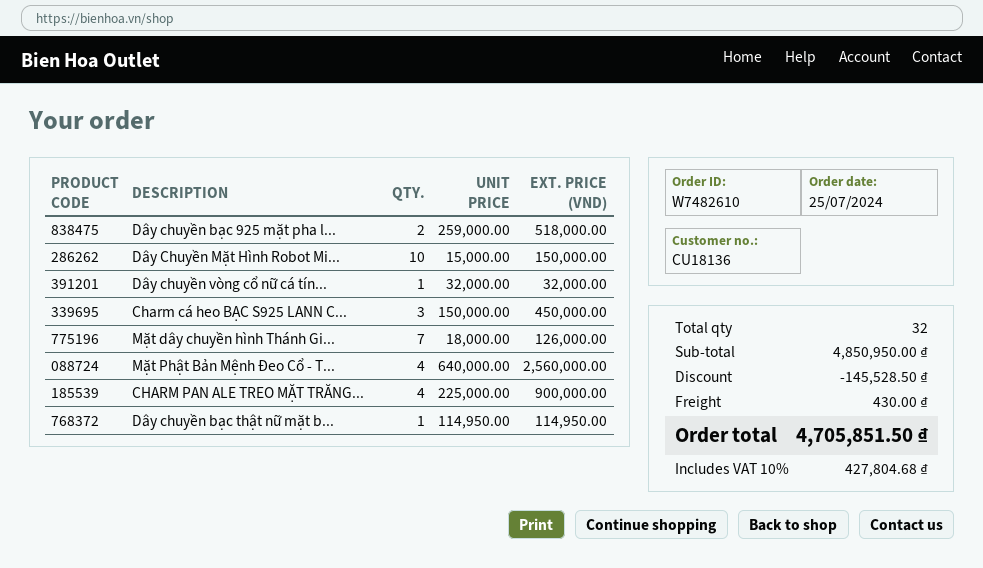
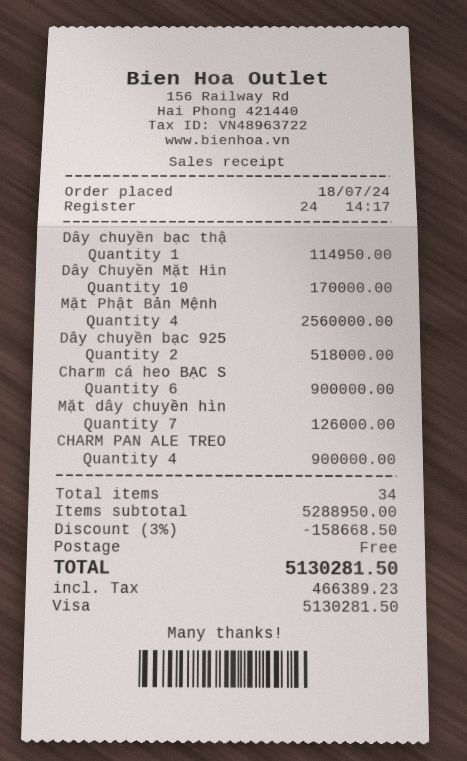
order date: 2024-07-25 -> 2024-07-18
Dây Chuyền Mặt Hình Robot Mi...: 10 for 150000.00 -> 10 for 170000.00
Dây chuyền vòng cổ nữ cá tín...: 1 for 32000.00 -> none
Charm cá heo BẠC S925 LANN C...: 3 for 450000.00 -> 6 for 900000.00
total quantity: 32 -> 34
subtotal: 4850950.00 -> 5288950.00
discount: 145528.50 -> 158668.50
shipping: 430.00 -> 0.00
tax: 427804.68 -> 466389.23
total: 4705851.50 -> 5130281.50

